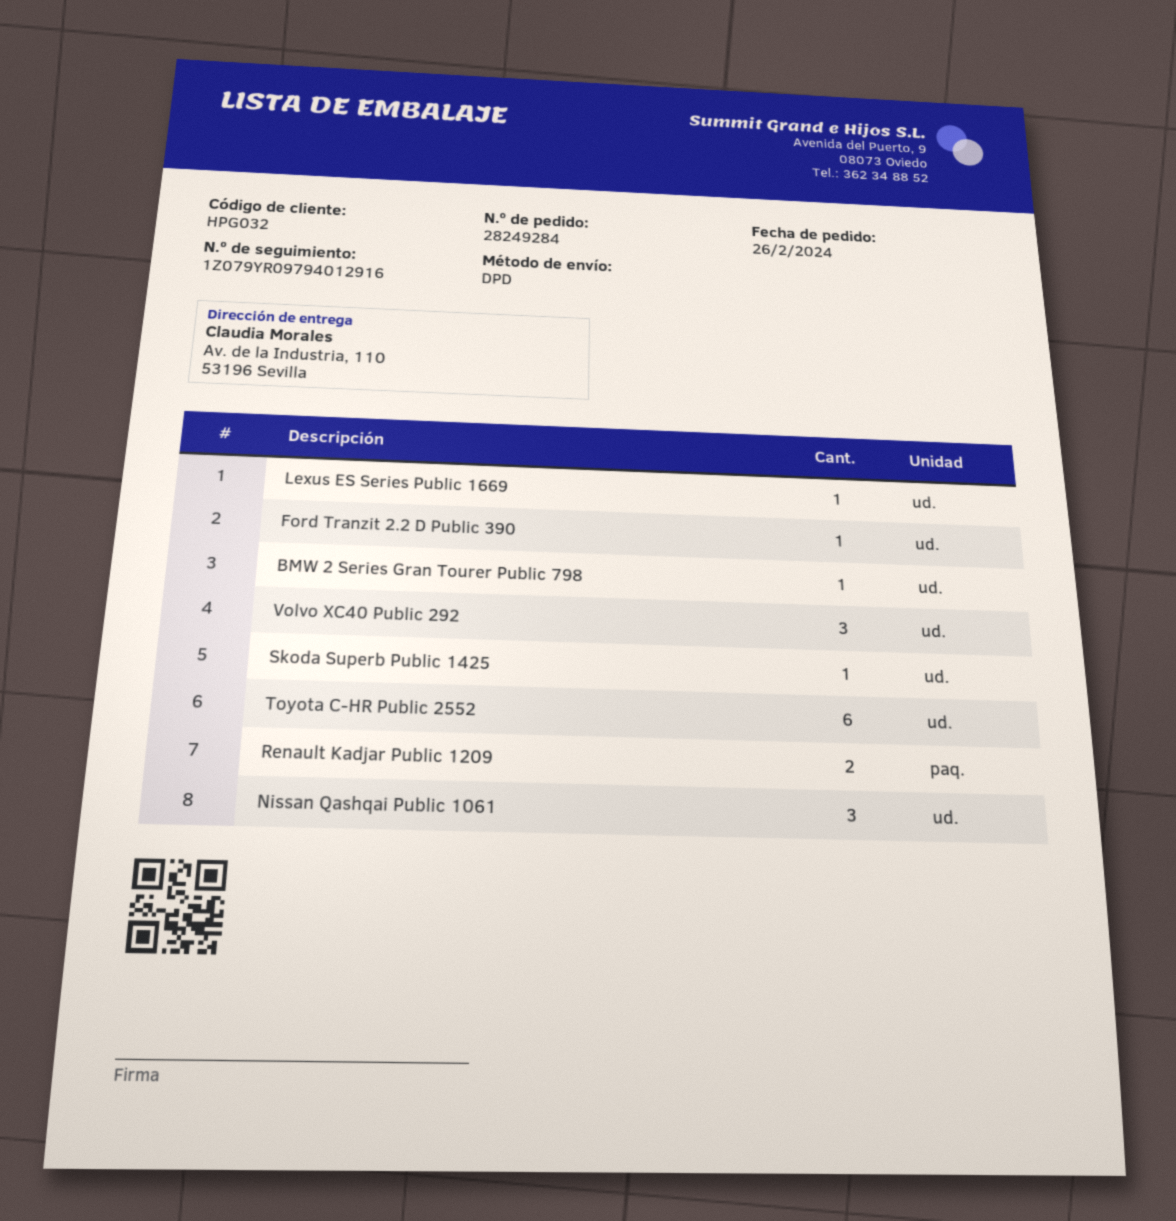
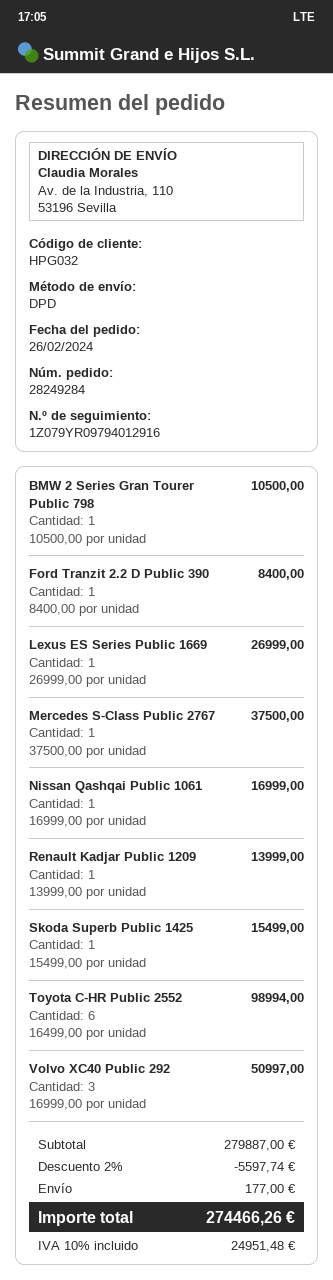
Renault Kadjar Public 1209: 2 -> 1
Nissan Qashqai Public 1061: 3 -> 1
Mercedes S-Class Public 2767: none -> 1

